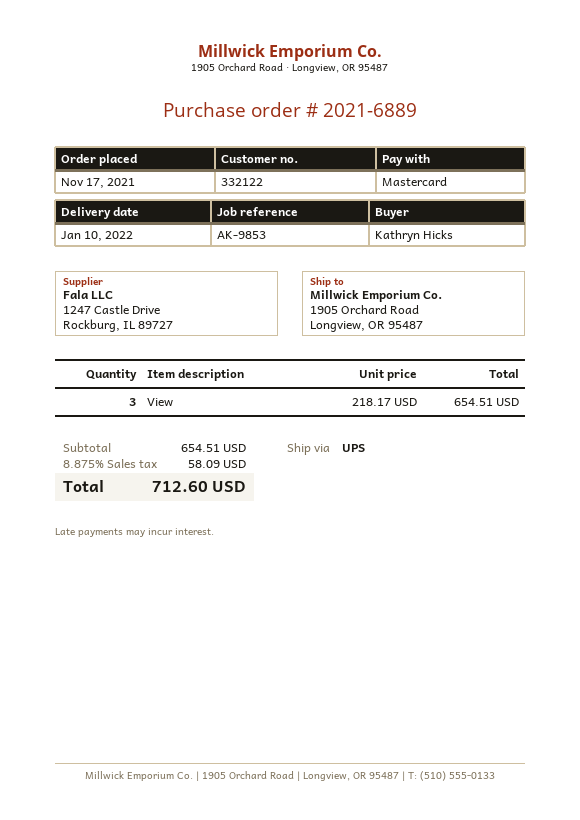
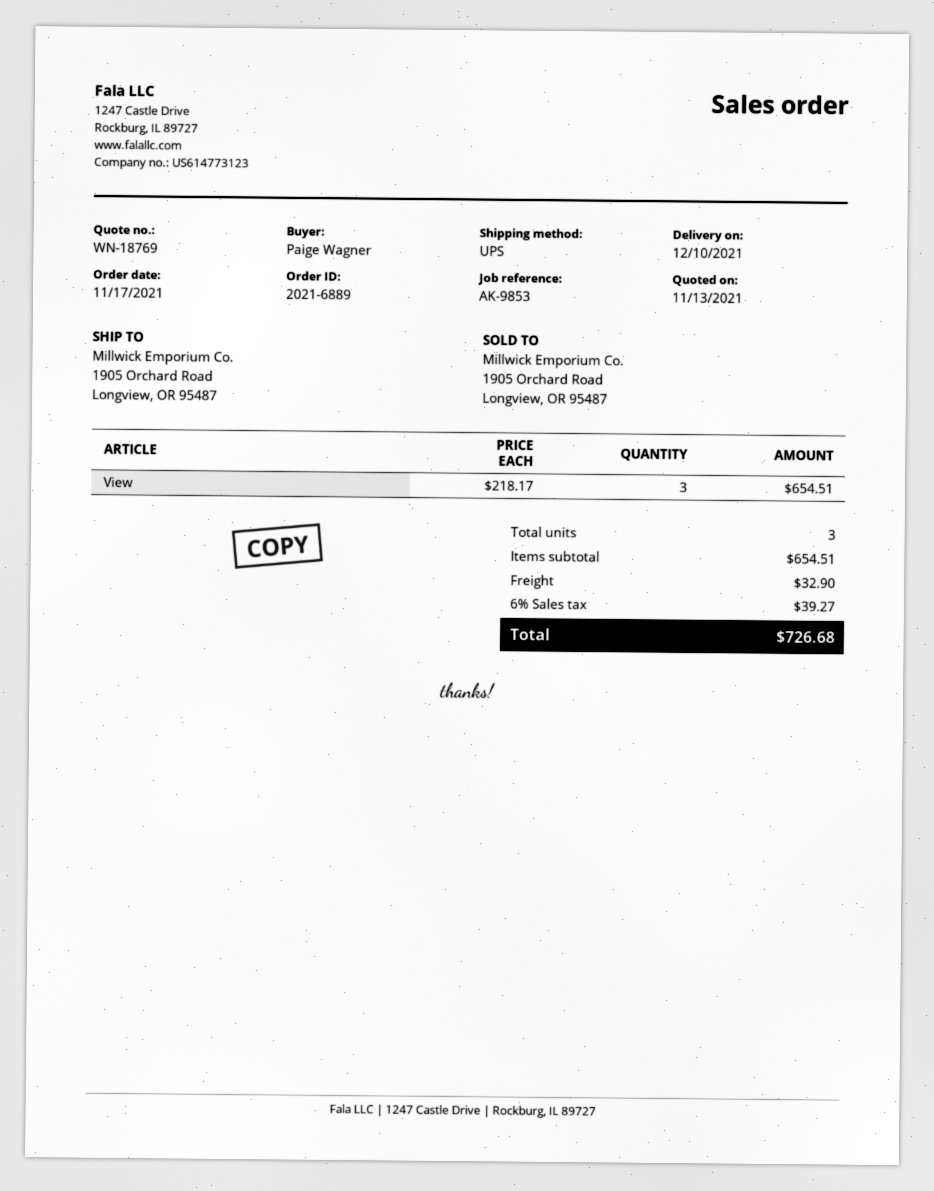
delivery date: 2022-01-10 -> 2021-12-10
ordered by: Kathryn Hicks -> Paige Wagner
shipping: none -> 32.90
tax: 8.875% = 58.09 -> 6% = 39.27
total: 712.60 -> 726.68

